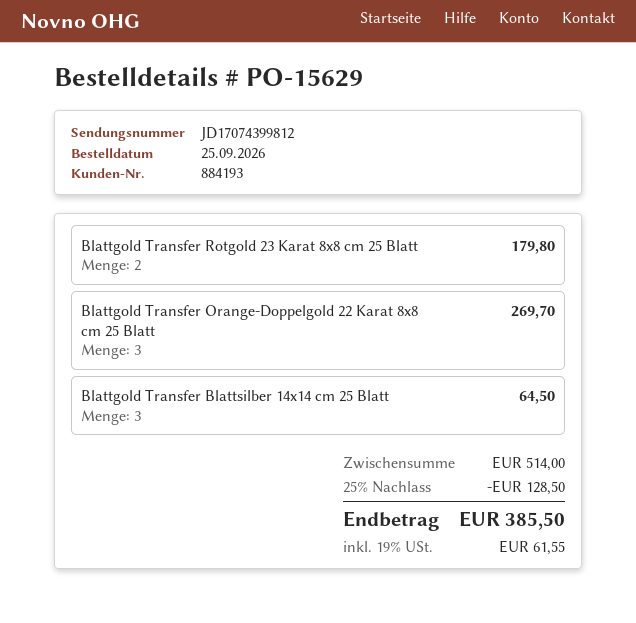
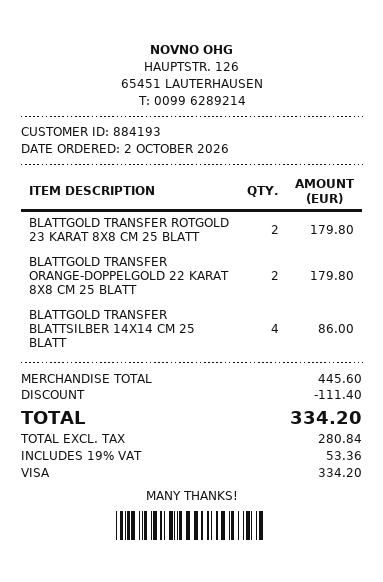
order date: 2026-09-25 -> 2026-10-02
Blattgold Transfer Orange-Doppelgold 22 Karat 8x8 cm 25 Blatt: 3 for 269.70 -> 2 for 179.80
Blattgold Transfer Blattsilber 14x14 cm 25 Blatt: 3 for 64.50 -> 4 for 86.00
subtotal: 514.00 -> 445.60
discount: 128.50 -> 111.40
tax: 19% = 61.55 -> 19% = 53.36
total: 385.50 -> 334.20

